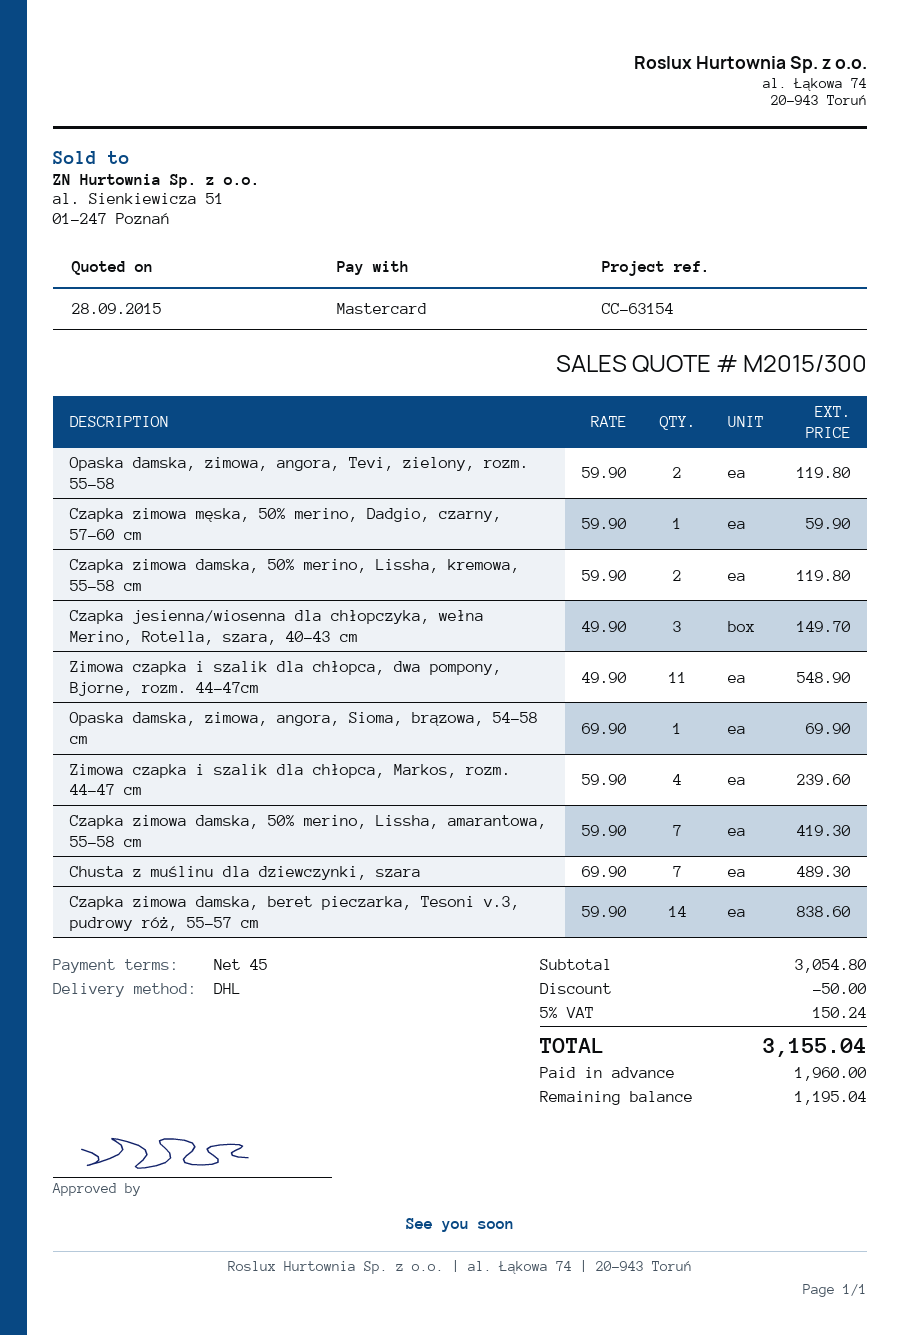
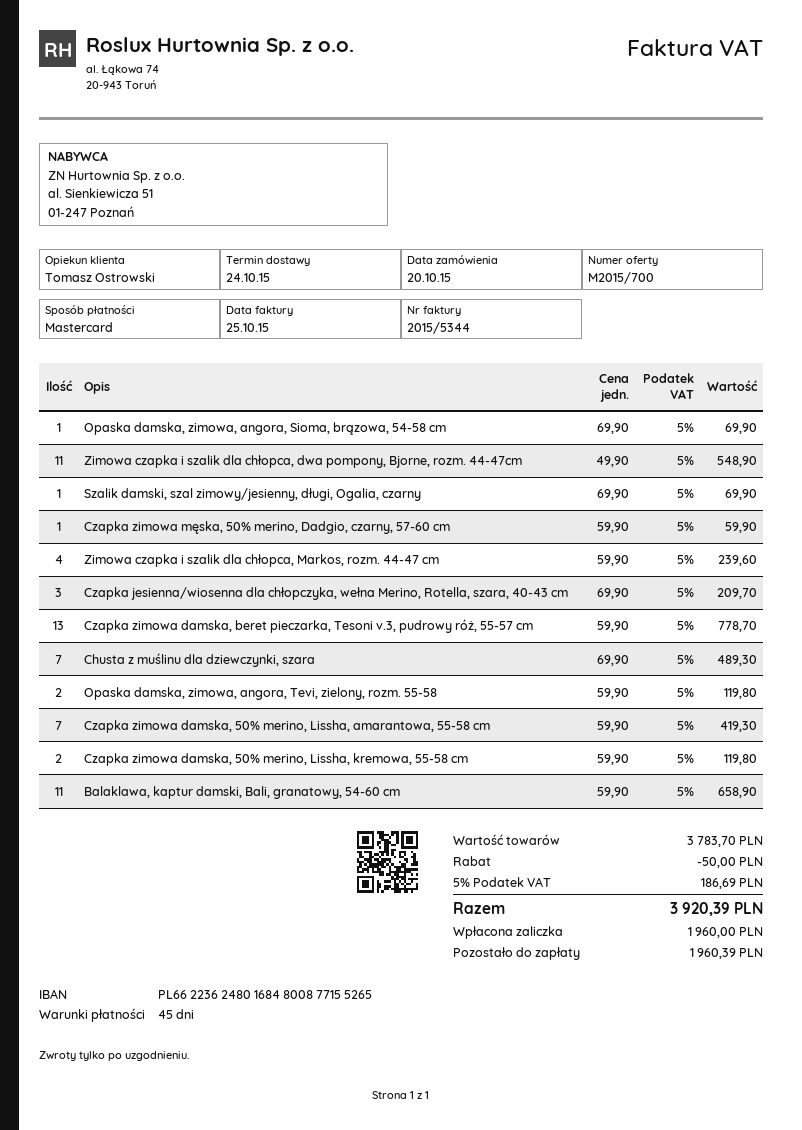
quote number: M2015/300 -> M2015/700
Czapka jesienna/wiosenna dla chłopczyka, wełna Merino, Rotella, szara, 40-43 cm: 3 x 49.90 = 149.70 -> 3 x 69.90 = 209.70
Czapka zimowa damska, beret pieczarka, Tesoni v.3, pudrowy róż, 55-57 cm: 14 x 59.90 = 838.60 -> 13 x 59.90 = 778.70
Szalik damski, szal zimowy/jesienny, długi, Ogalia, czarny: none -> 1 x 69.90 = 69.90
Balaklawa, kaptur damski, Bali, granatowy, 54-60 cm: none -> 11 x 59.90 = 658.90
subtotal: 3054.80 -> 3783.70
tax: 5% = 150.24 -> 5% = 186.69
total: 3155.04 -> 3920.39
balance: 1195.04 -> 1960.39

